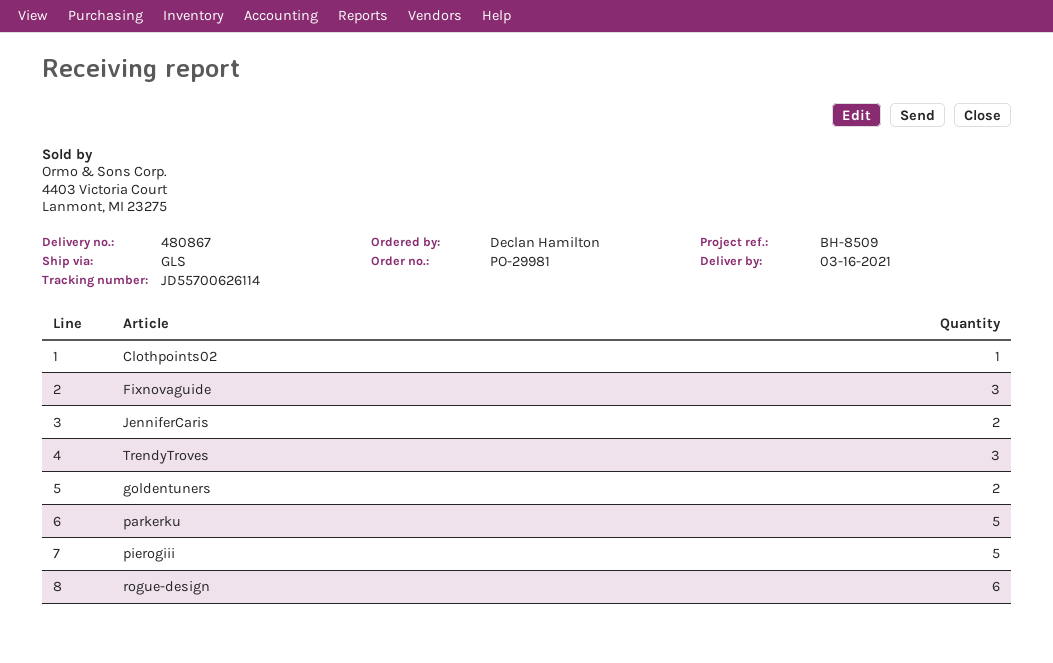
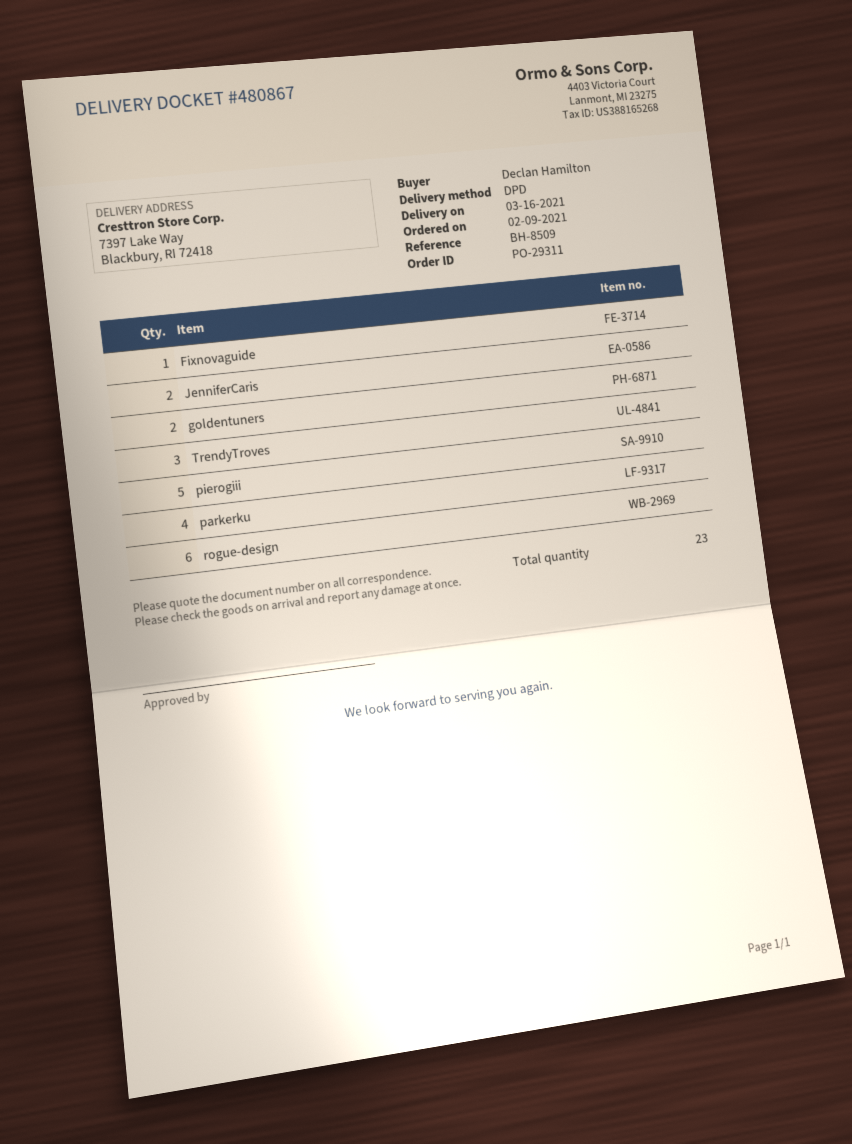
order number: PO-29981 -> PO-29311
shipping method: GLS -> DPD
Clothpoints02: 1 -> none
Fixnovaguide: 3 -> 1
parkerku: 5 -> 4

